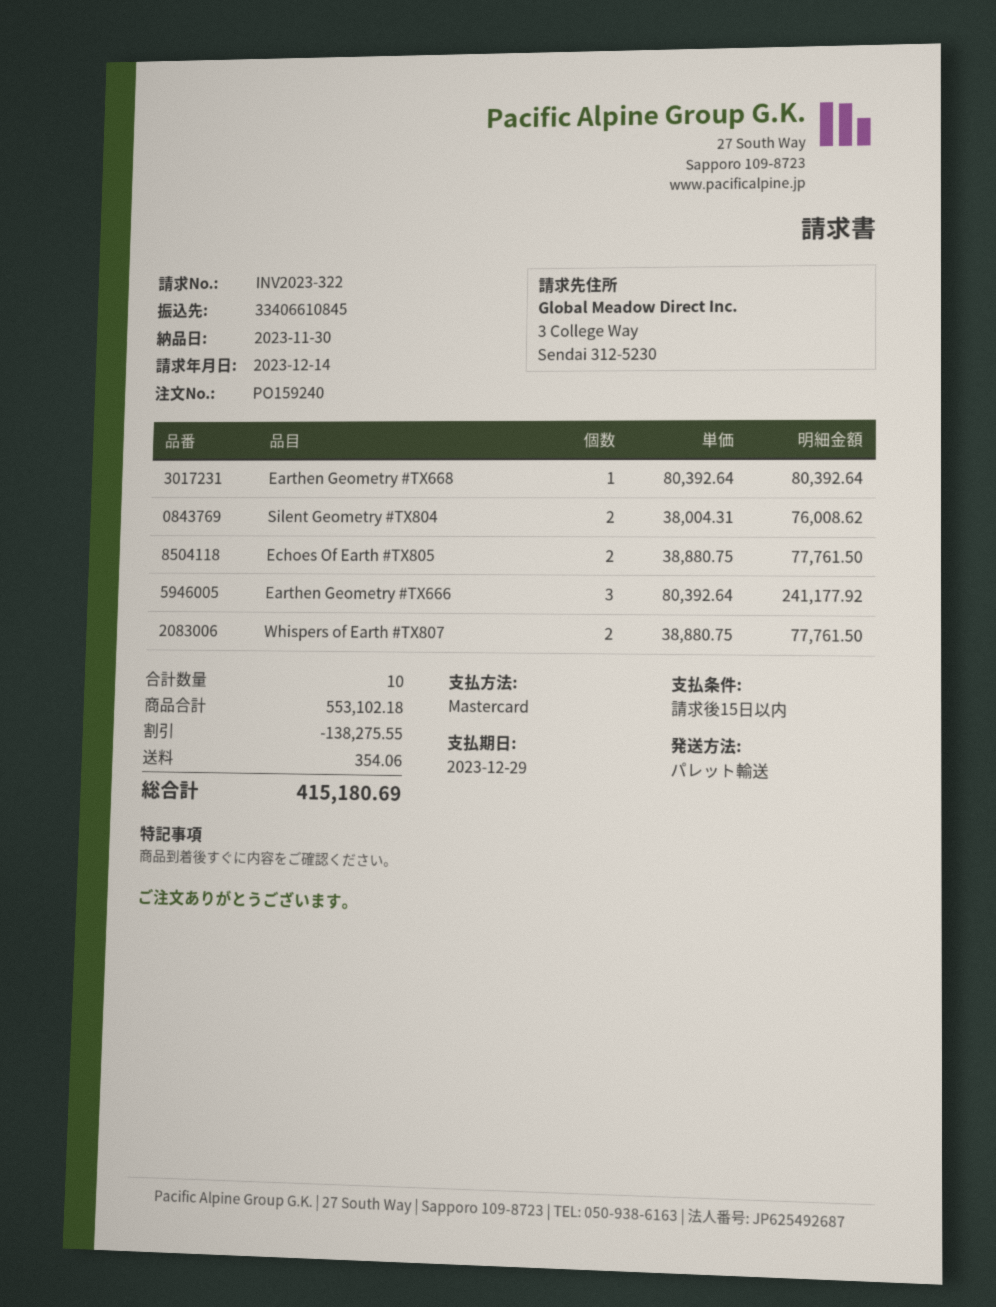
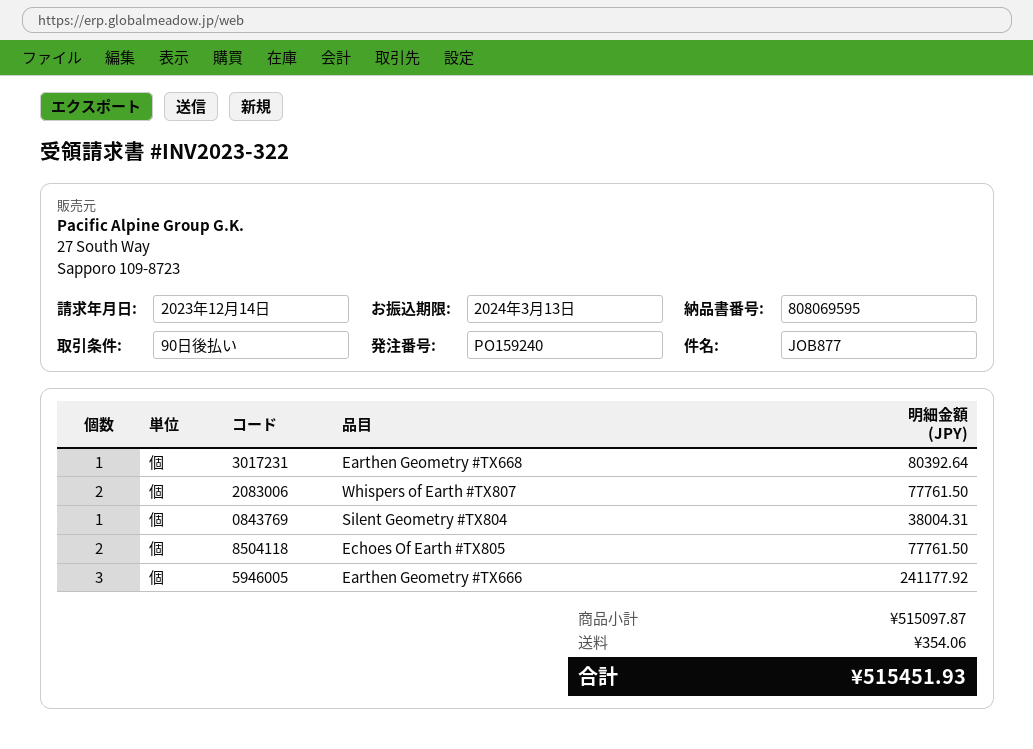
payment terms: 15 days -> 90 days
due date: 2023-12-29 -> 2024-03-13
Silent Geometry #TX804: 2 for 76008.62 -> 1 for 38004.31
subtotal: 553102.18 -> 515097.87
discount: 138275.55 -> none
total: 415180.69 -> 515451.93

